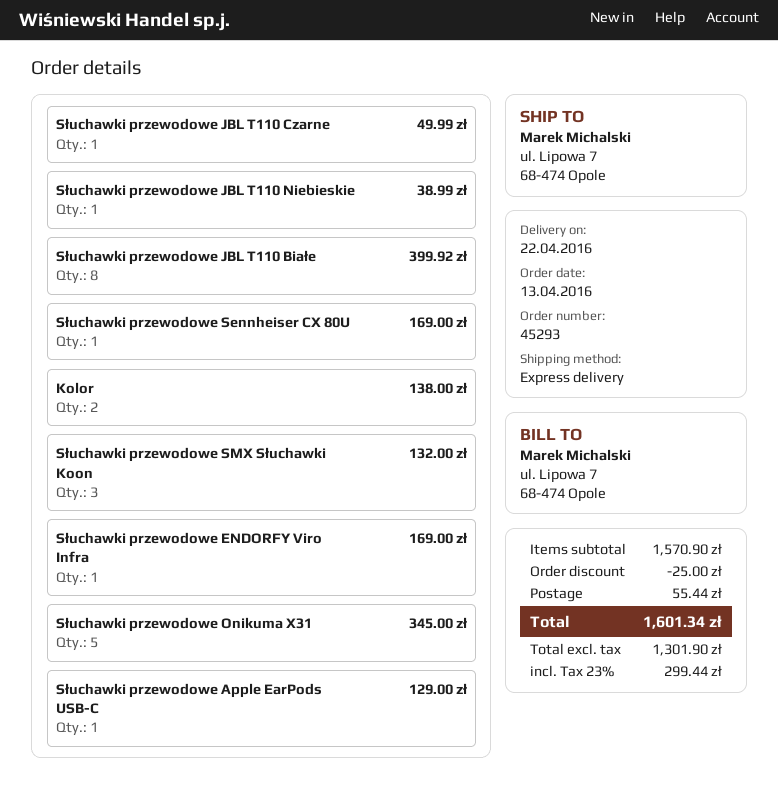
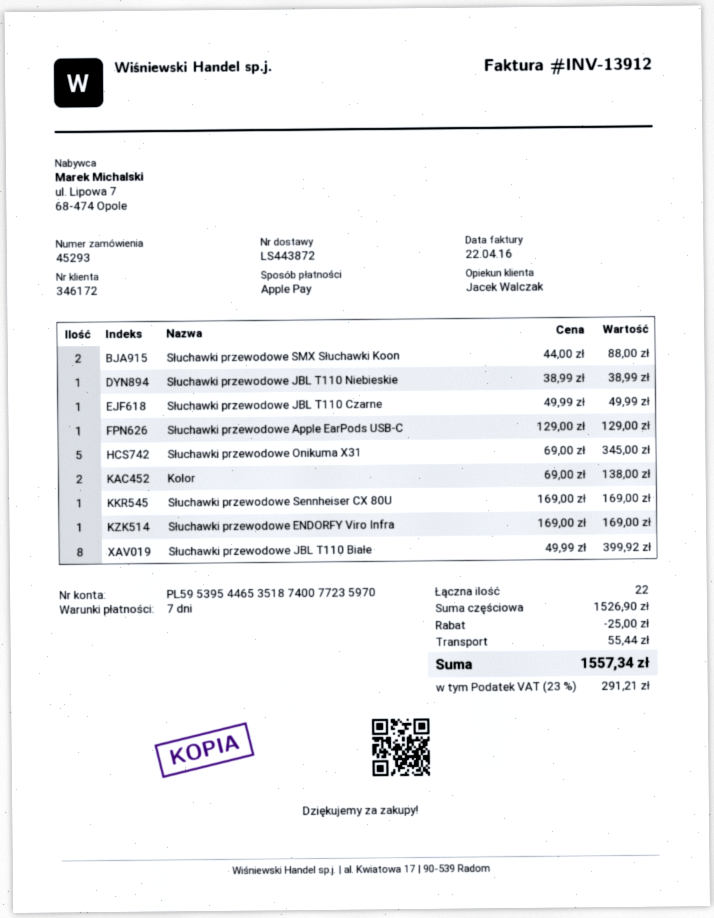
Słuchawki przewodowe SMX Słuchawki Koon: 3 for 132.00 -> 2 for 88.00
subtotal: 1570.90 -> 1526.90
tax: 23% = 299.44 -> 23% = 291.21
total: 1601.34 -> 1557.34

